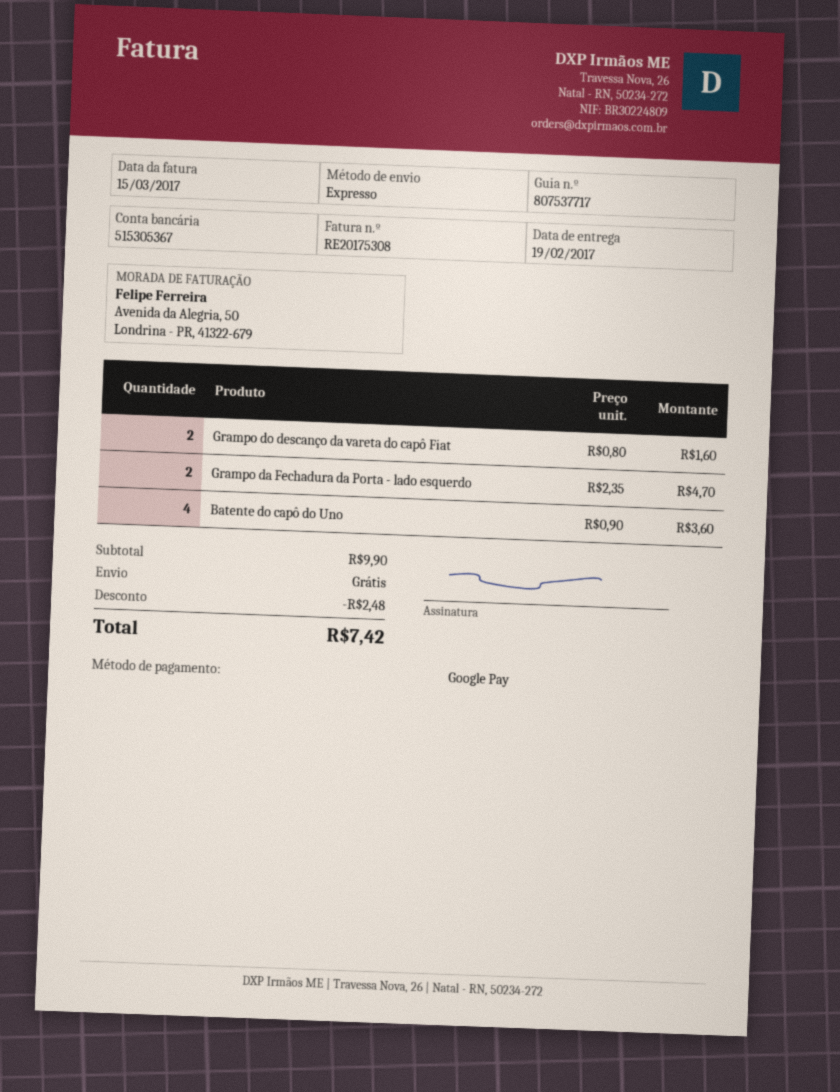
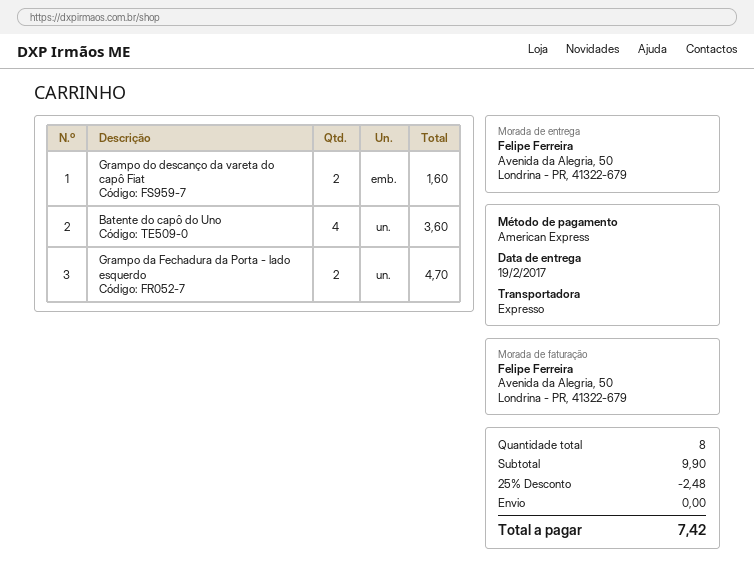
payment method: Google Pay -> American Express

